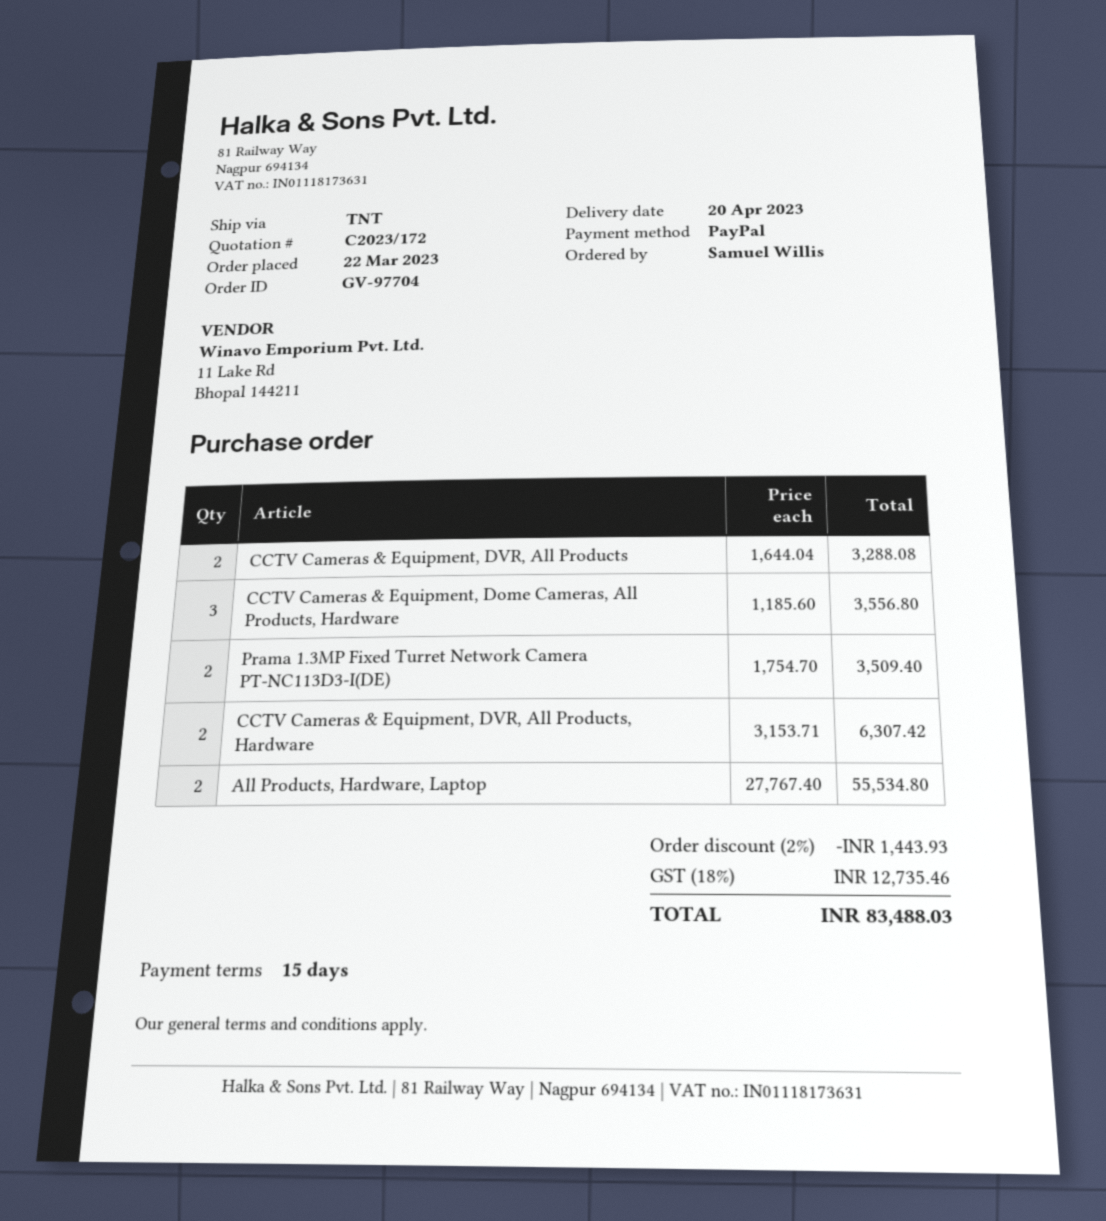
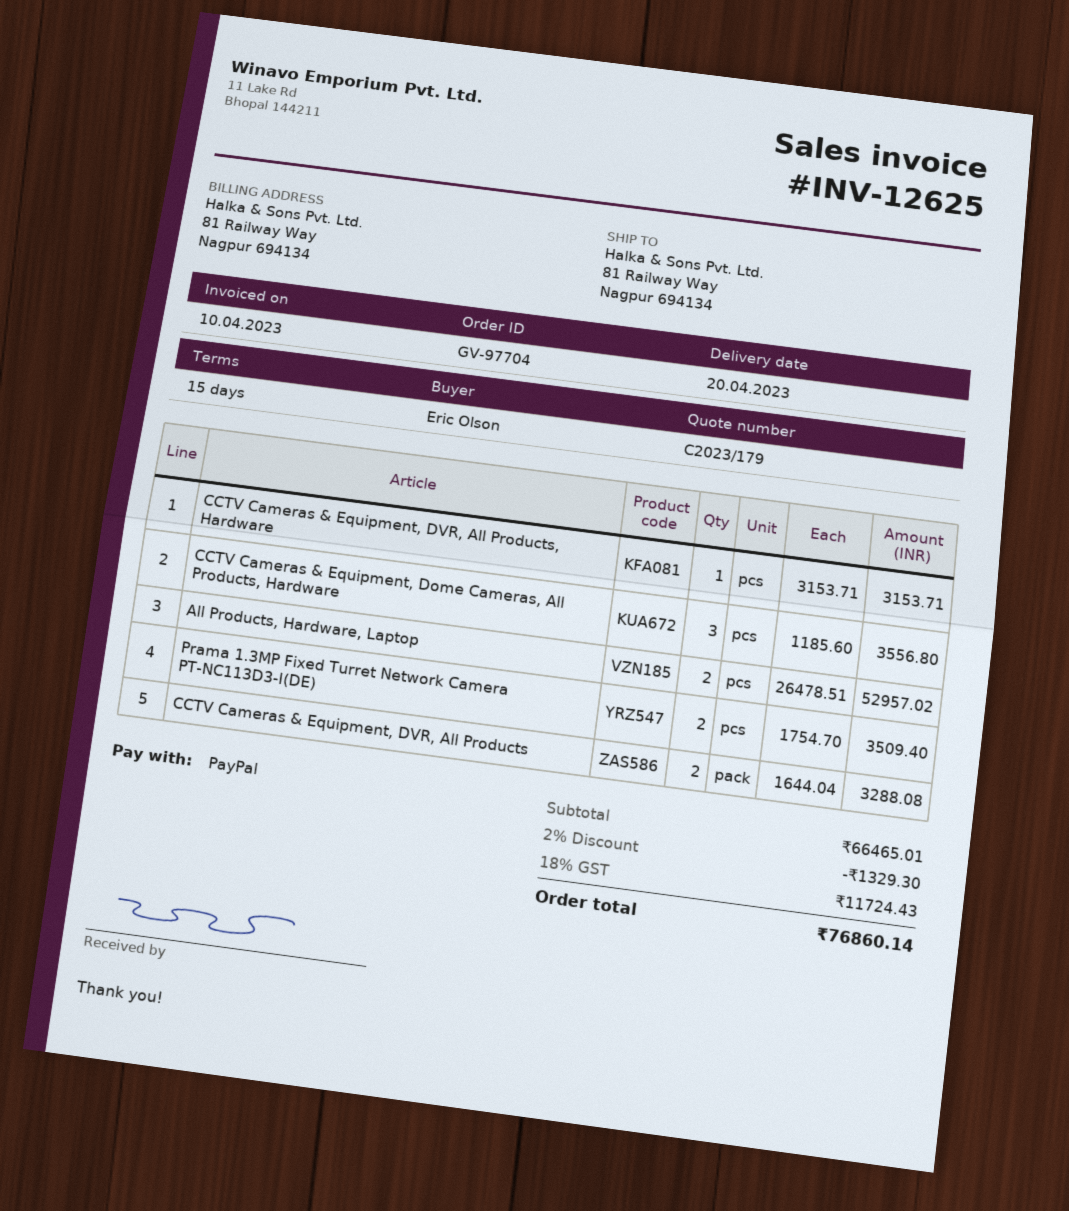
quote number: C2023/172 -> C2023/179
ordered by: Samuel Willis -> Eric Olson
CCTV Cameras & Equipment, DVR, All Products, Hardware: 2 x 3153.71 = 6307.42 -> 1 x 3153.71 = 3153.71
All Products, Hardware, Laptop: 2 x 27767.40 = 55534.80 -> 2 x 26478.51 = 52957.02
discount: 2% = 1443.93 -> 2% = 1329.30
tax: 18% = 12735.46 -> 18% = 11724.43
total: 83488.03 -> 76860.14

